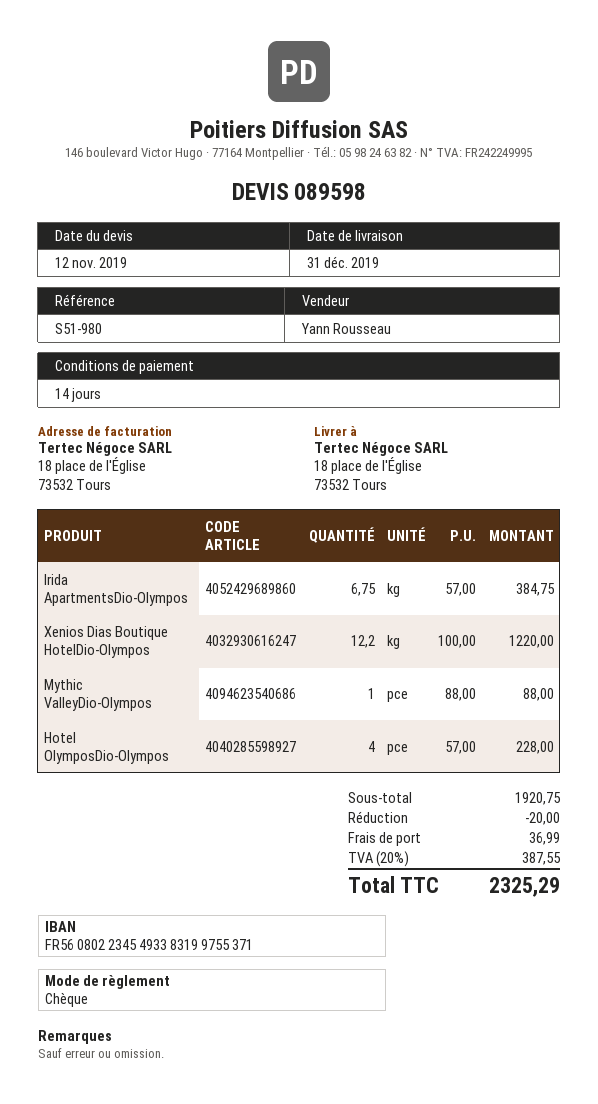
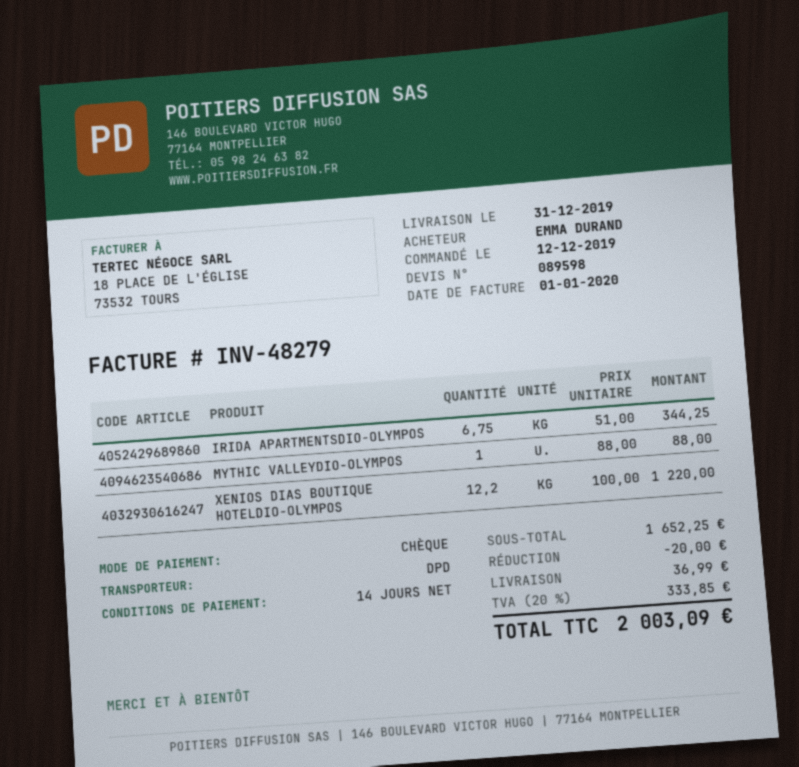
Irida ApartmentsDio-Olympos: 6.75 x 57.00 = 384.75 -> 6.75 x 51.00 = 344.25
Hotel OlymposDio-Olympos: 4 x 57.00 = 228.00 -> none
subtotal: 1920.75 -> 1652.25
tax: 20% = 387.55 -> 20% = 333.85
total: 2325.29 -> 2003.09

